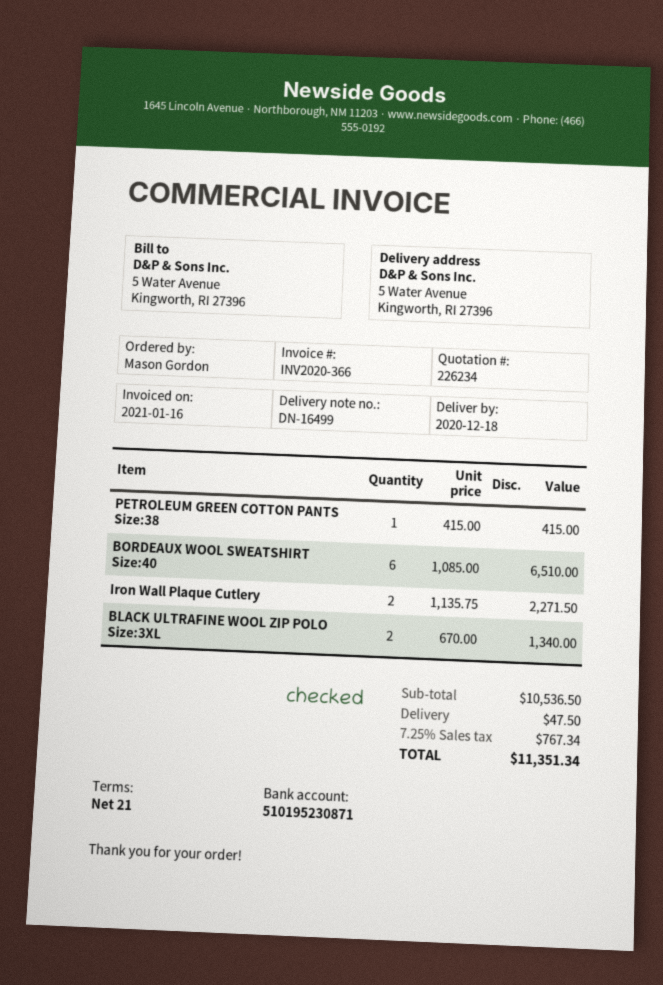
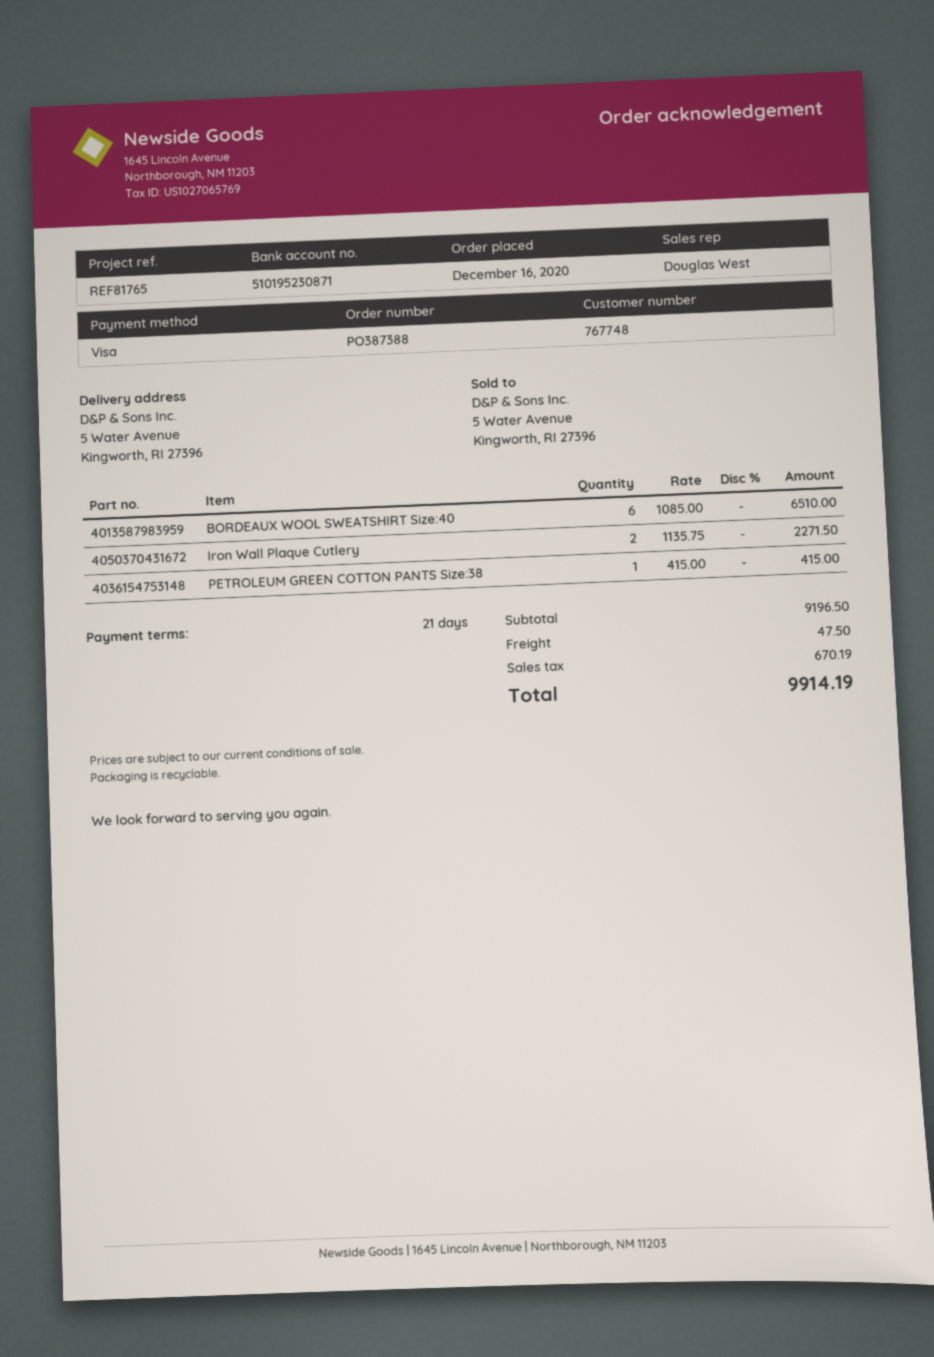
BLACK ULTRAFINE WOOL ZIP POLO Size:3XL: 2 x 670.00 = 1340.00 -> none
subtotal: 10536.50 -> 9196.50
tax: 767.34 -> 670.19
total: 11351.34 -> 9914.19

